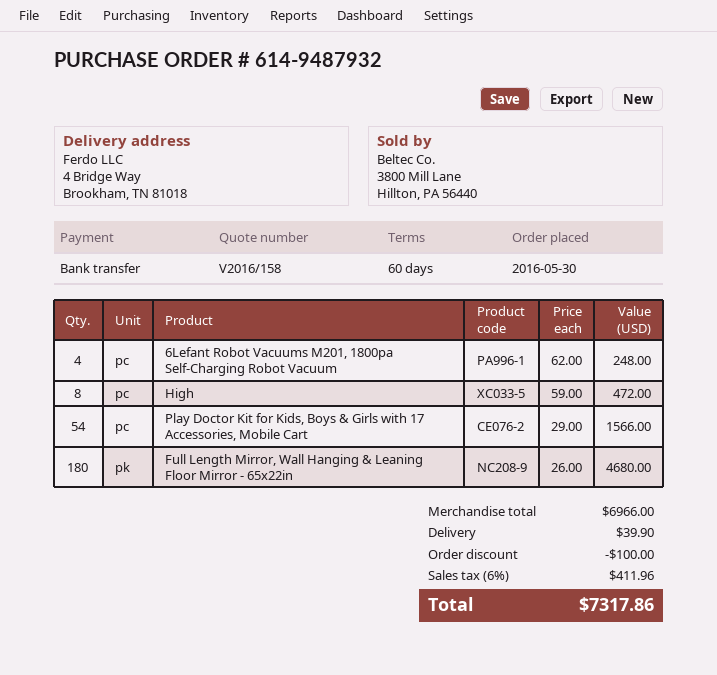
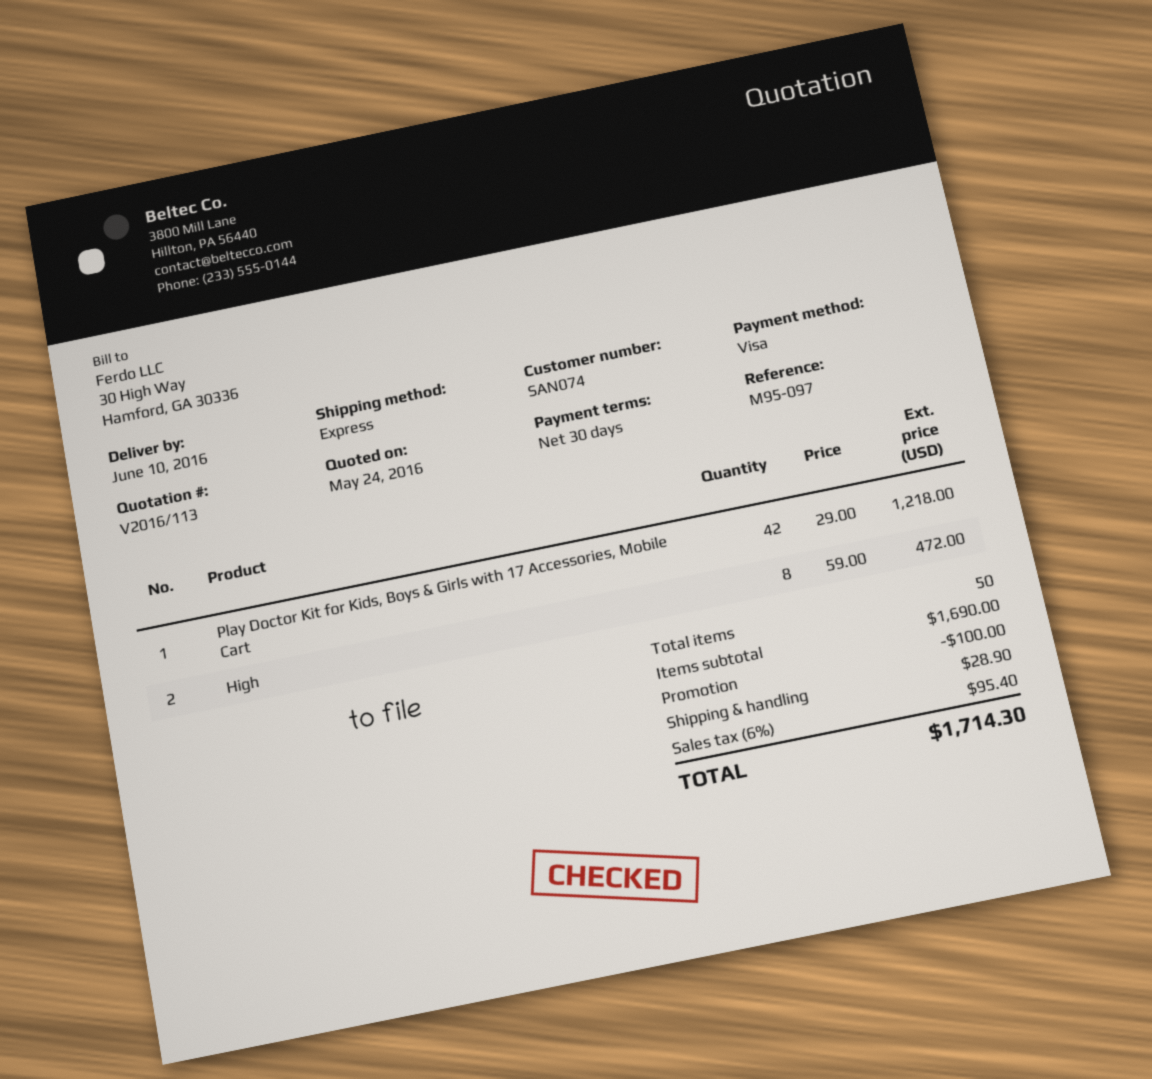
quote number: V2016/158 -> V2016/113
payment terms: 60 days -> 30 days
payment method: bank transfer -> Visa
6Lefant Robot Vacuums M201, 1800pa Self-Charging Robot Vacuum: 4 x 62.00 = 248.00 -> none
Play Doctor Kit for Kids, Boys & Girls with 17 Accessories, Mobile Cart: 54 x 29.00 = 1566.00 -> 42 x 29.00 = 1218.00
Full Length Mirror, Wall Hanging & Leaning Floor Mirror - 65x22in: 180 x 26.00 = 4680.00 -> none
subtotal: 6966.00 -> 1690.00
shipping: 39.90 -> 28.90
tax: 6% = 411.96 -> 6% = 95.40
total: 7317.86 -> 1714.30

